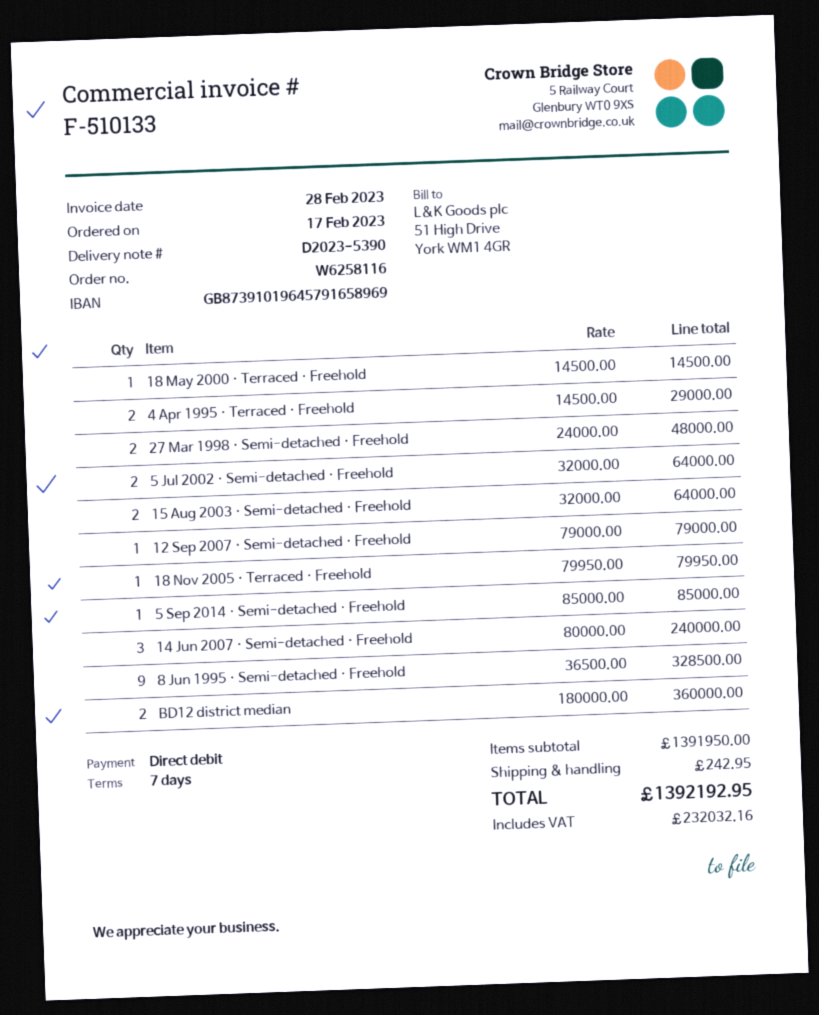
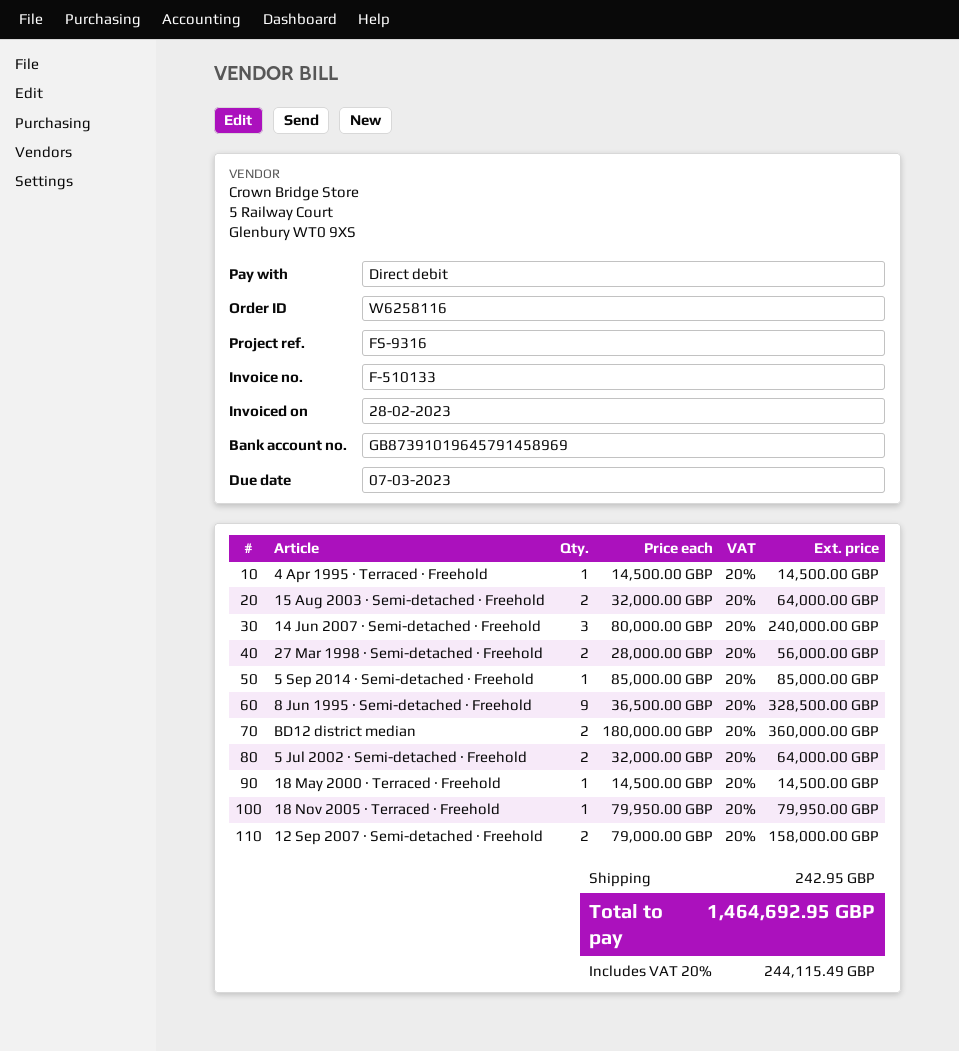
bank account: GB87391019645791658969 -> GB87391019645791458969
4 Apr 1995 · Terraced · Freehold: 2 x 14500.00 = 29000.00 -> 1 x 14500.00 = 14500.00
27 Mar 1998 · Semi-detached · Freehold: 2 x 24000.00 = 48000.00 -> 2 x 28000.00 = 56000.00
12 Sep 2007 · Semi-detached · Freehold: 1 x 79000.00 = 79000.00 -> 2 x 79000.00 = 158000.00
tax: 232032.16 -> 244115.49
total: 1392192.95 -> 1464692.95

